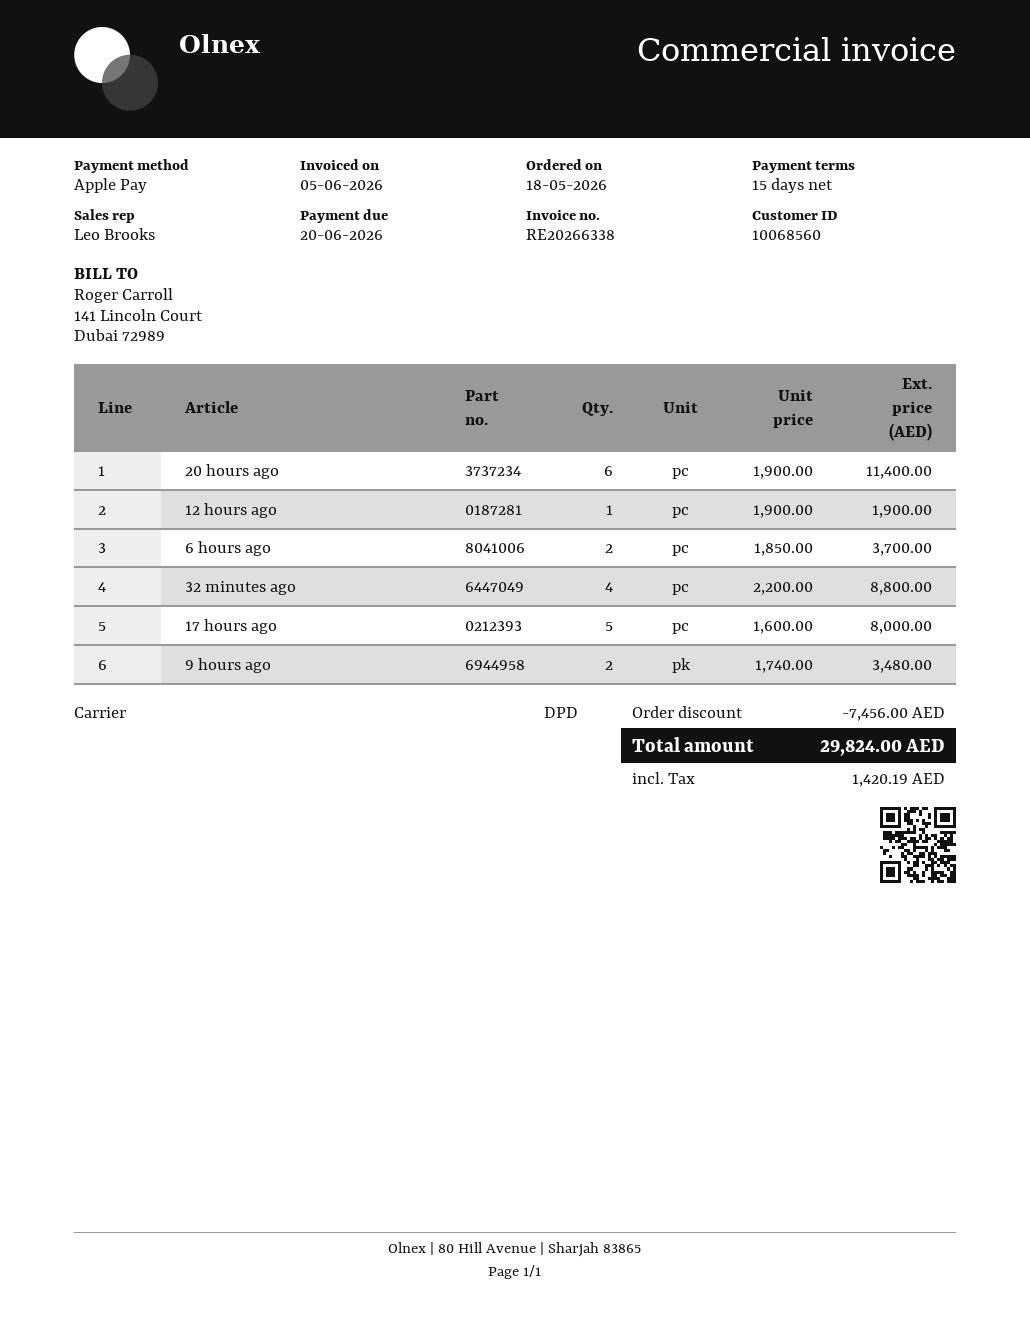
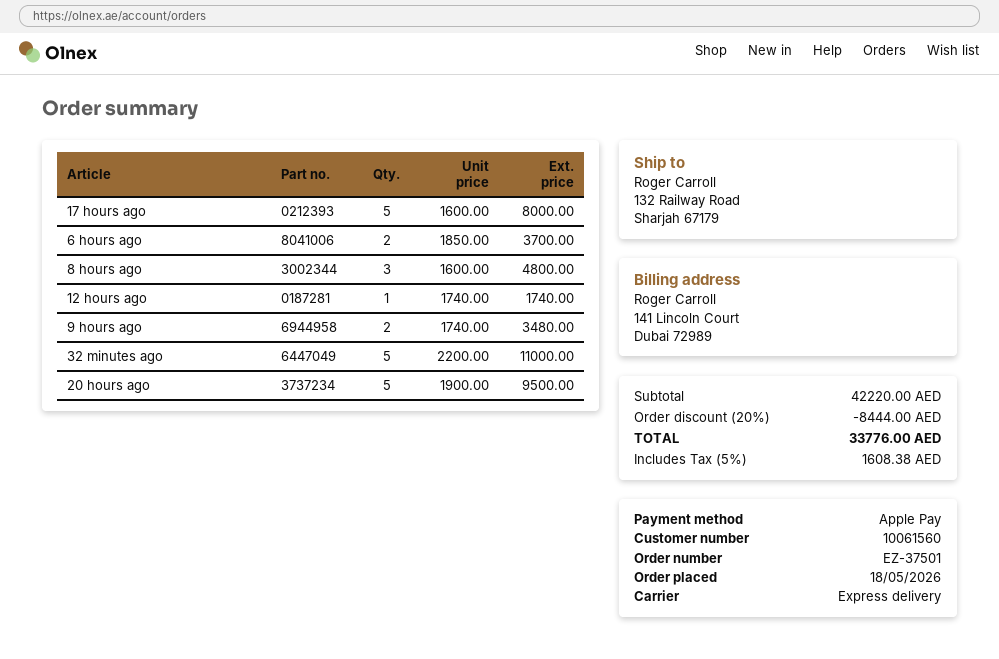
customer number: 10068560 -> 10061560
shipping method: DPD -> express
20 hours ago: 6 x 1900.00 = 11400.00 -> 5 x 1900.00 = 9500.00
12 hours ago: 1 x 1900.00 = 1900.00 -> 1 x 1740.00 = 1740.00
32 minutes ago: 4 x 2200.00 = 8800.00 -> 5 x 2200.00 = 11000.00
8 hours ago: none -> 3 x 1600.00 = 4800.00
discount: 7456.00 -> 8444.00
tax: 1420.19 -> 1608.38
total: 29824.00 -> 33776.00

